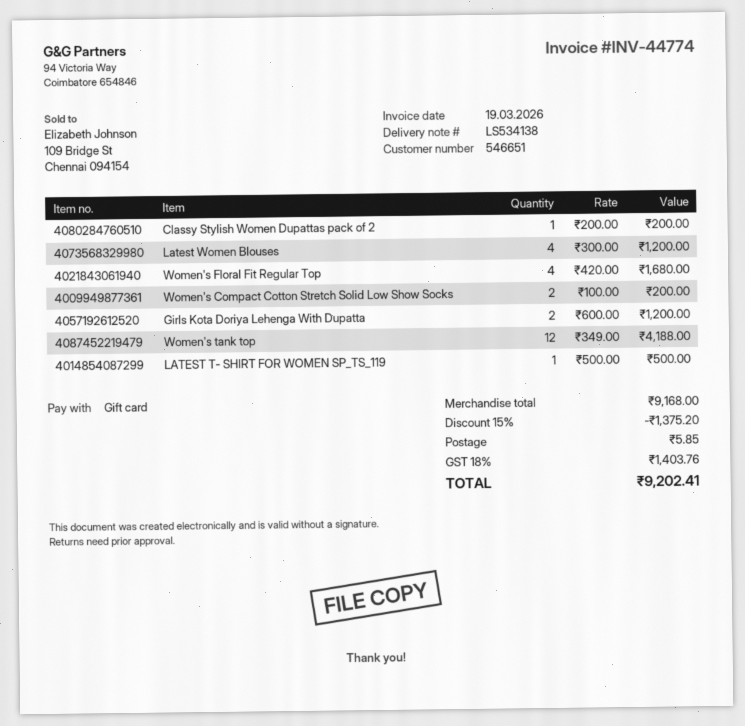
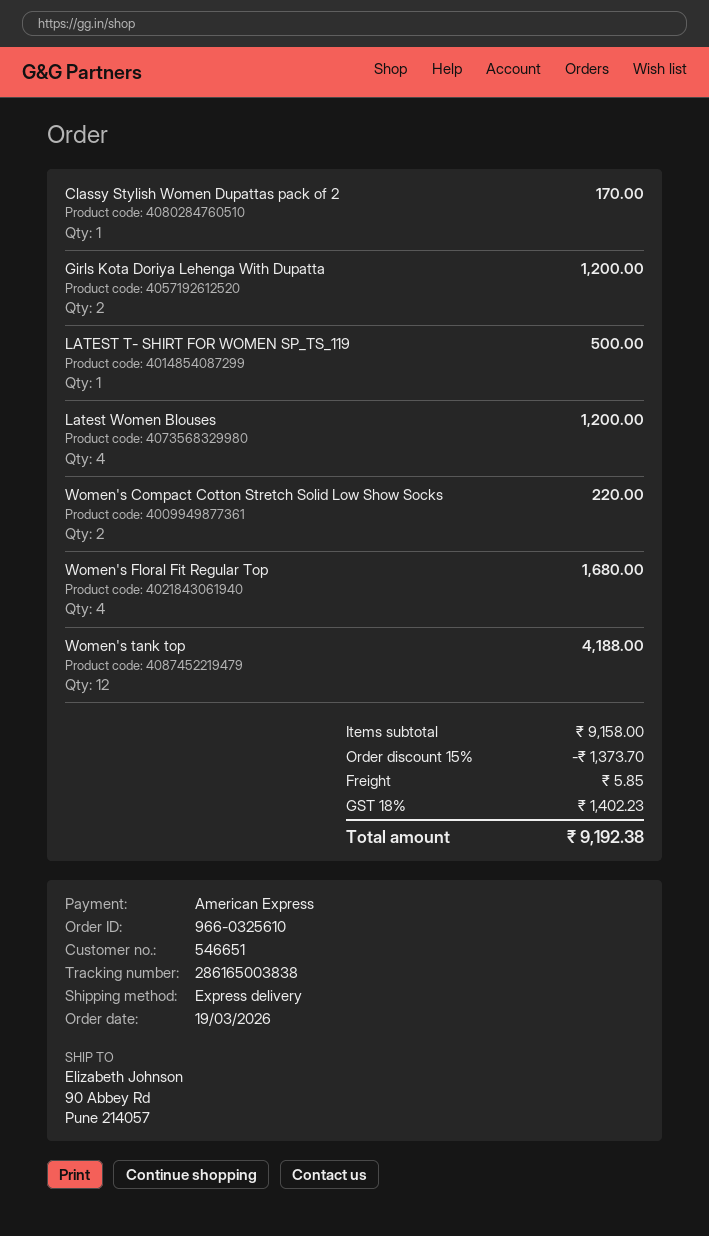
payment method: gift card -> American Express
Classy Stylish Women Dupattas pack of 2: 1 for 200.00 -> 1 for 170.00
Women's Compact Cotton Stretch Solid Low Show Socks: 2 for 200.00 -> 2 for 220.00
subtotal: 9168.00 -> 9158.00
discount: 15% = 1375.20 -> 15% = 1373.70
tax: 18% = 1403.76 -> 18% = 1402.23
total: 9202.41 -> 9192.38

